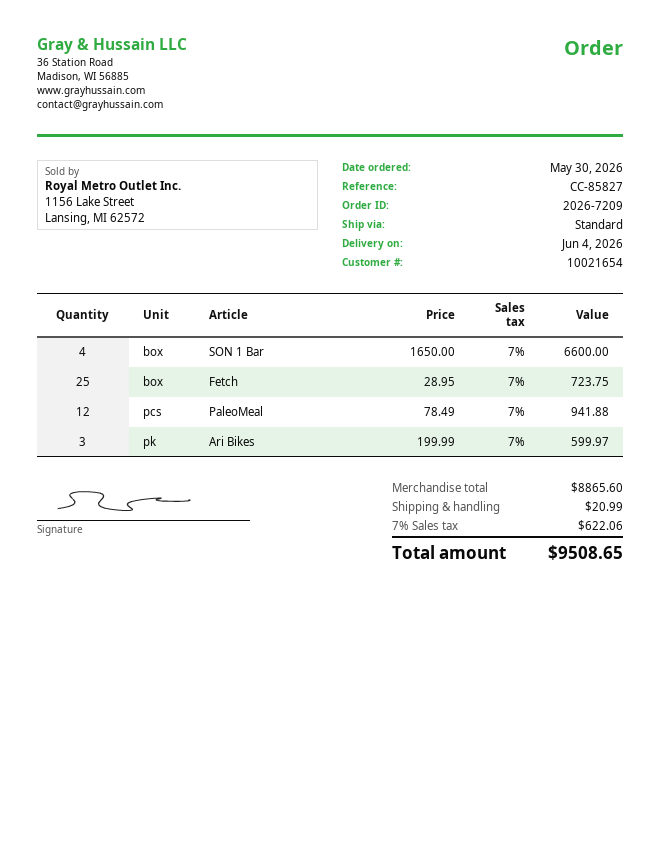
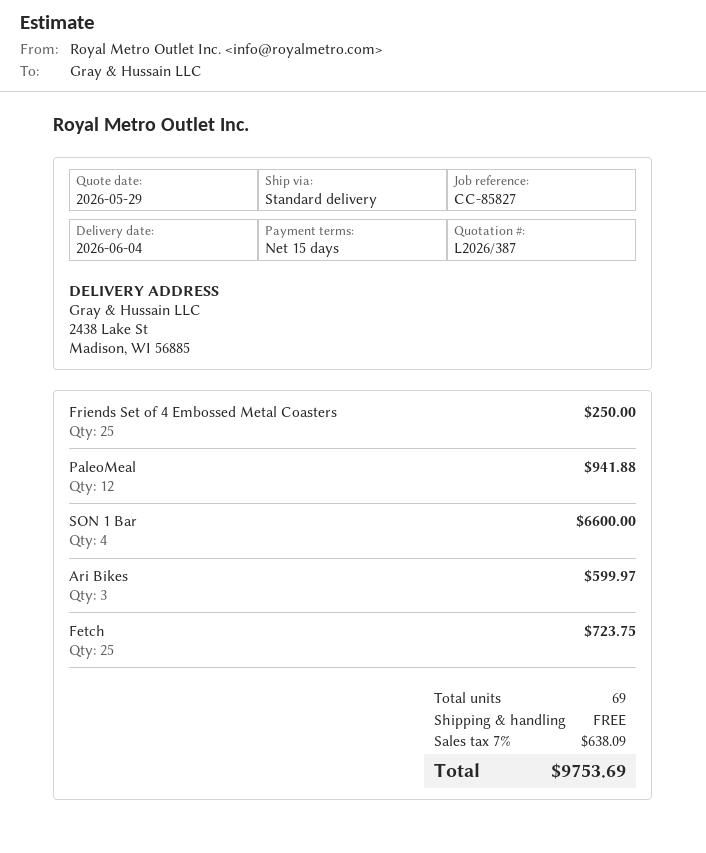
Friends Set of 4 Embossed Metal Coasters: none -> 25 for 250.00
shipping: 20.99 -> 0.00
tax: 7% = 622.06 -> 7% = 638.09
total: 9508.65 -> 9753.69

